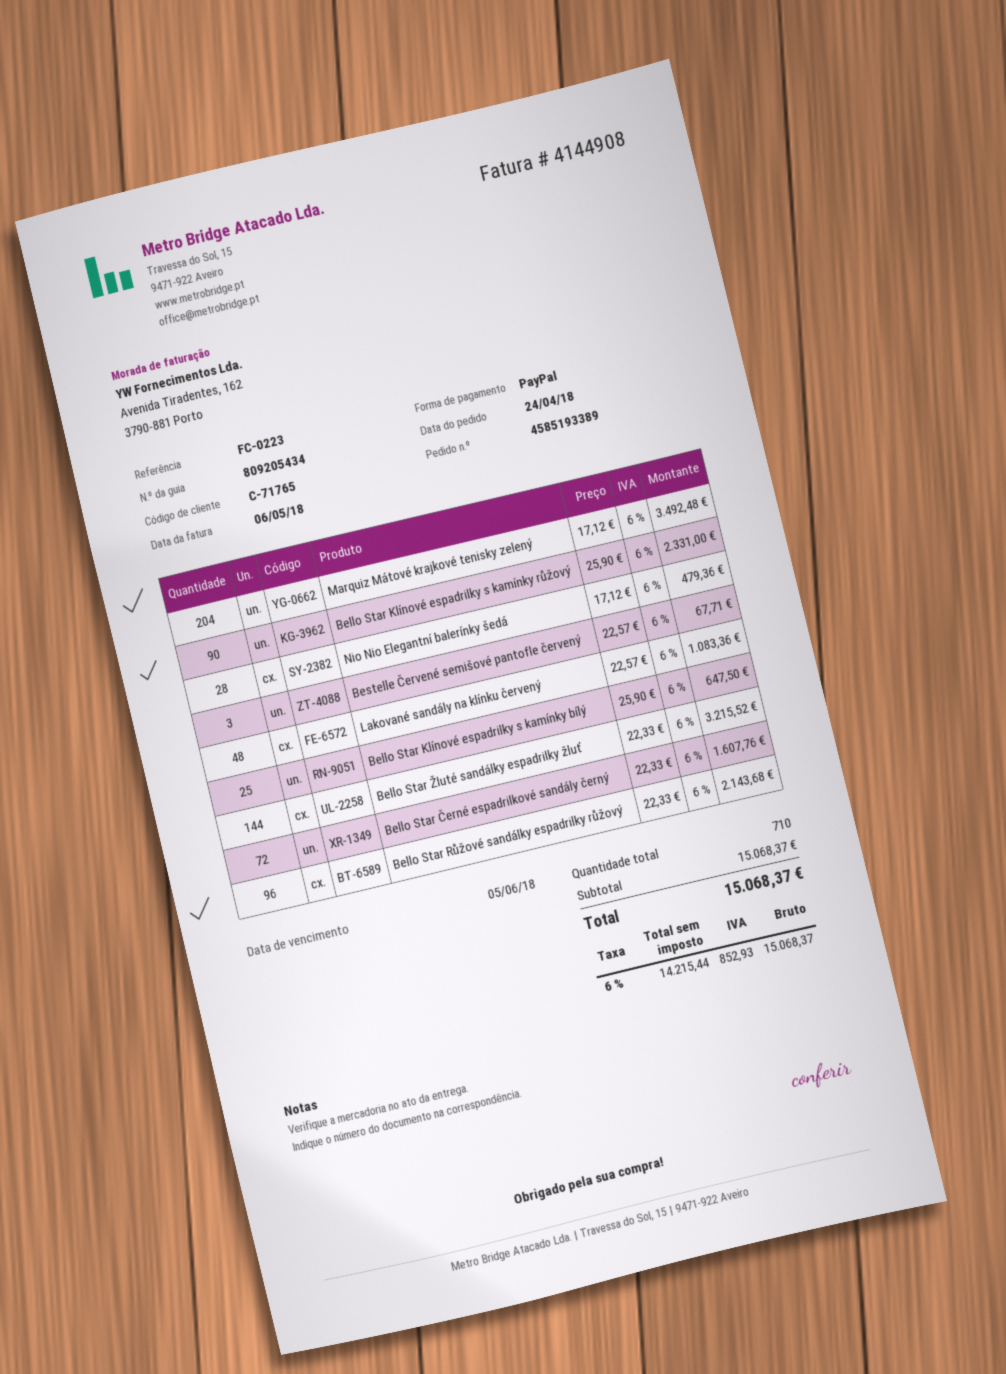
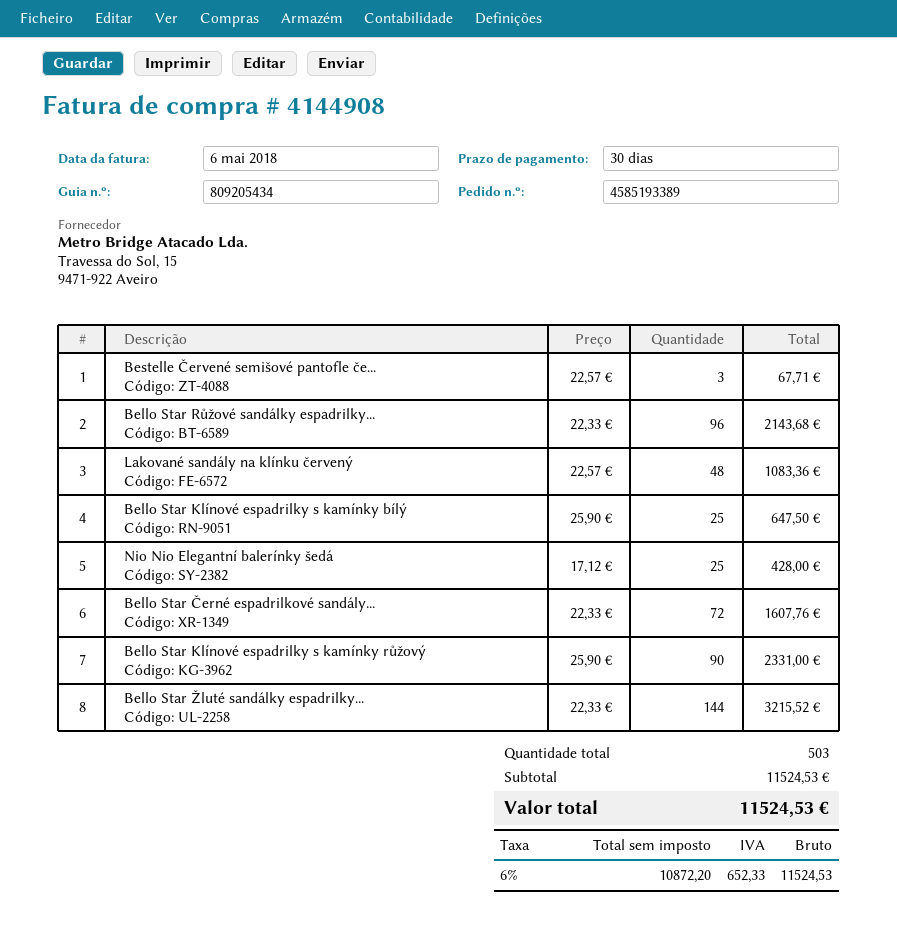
Marquiz Mátové krajkové tenisky zelený: 204 x 17.12 = 3492.48 -> none
Nio Nio Elegantní balerínky šedá: 28 x 17.12 = 479.36 -> 25 x 17.12 = 428.00
total quantity: 710 -> 503
subtotal: 15068.37 -> 11524.53
net: 14215.44 -> 10872.20
tax: 6% = 852.93 -> 6% = 652.33
total: 15068.37 -> 11524.53

